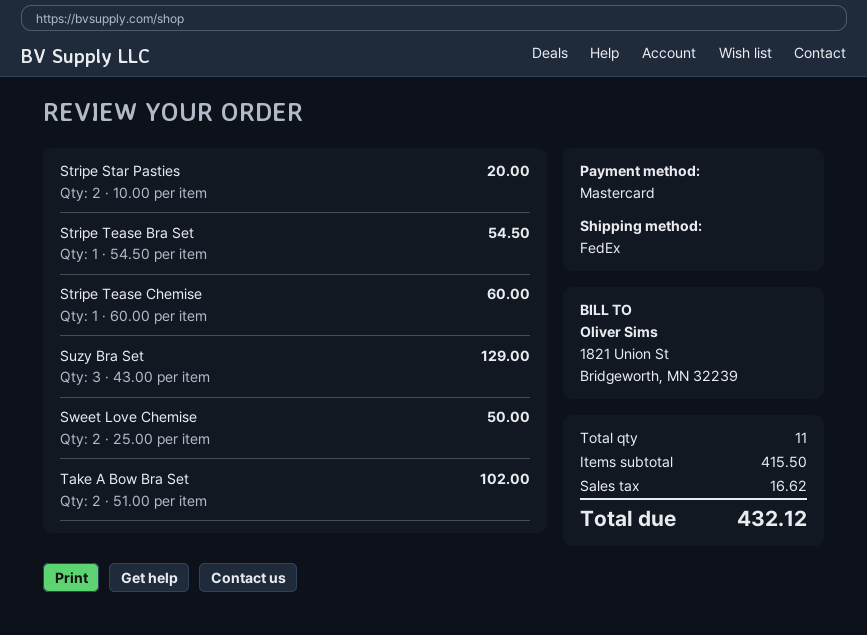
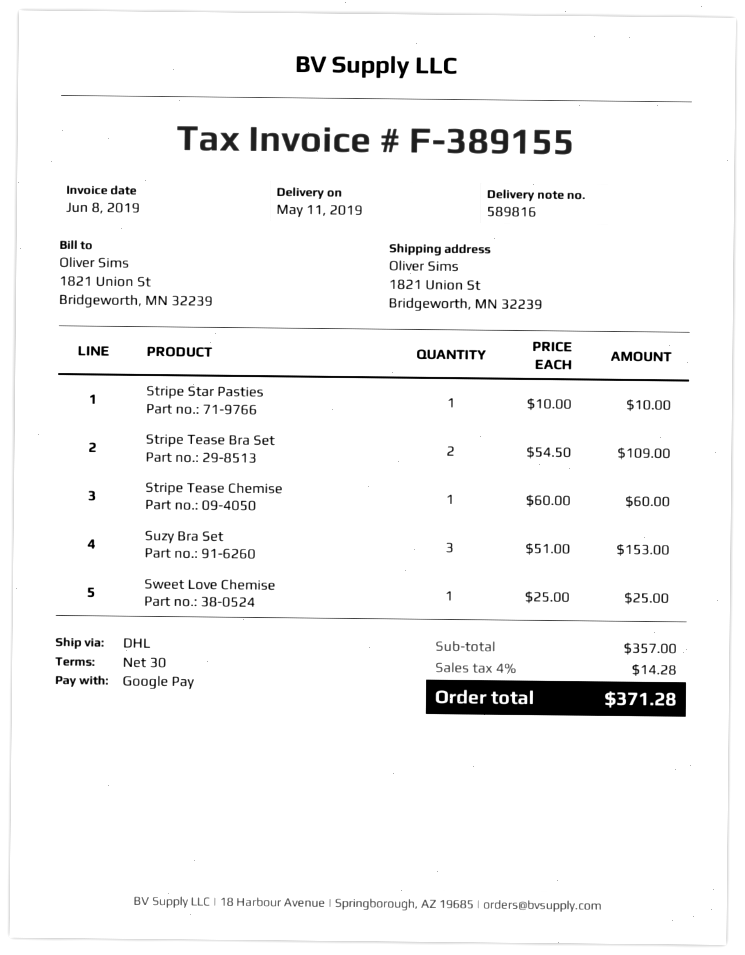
payment method: Mastercard -> Google Pay
shipping method: FedEx -> DHL
Stripe Star Pasties: 2 x 10.00 = 20.00 -> 1 x 10.00 = 10.00
Stripe Tease Bra Set: 1 x 54.50 = 54.50 -> 2 x 54.50 = 109.00
Suzy Bra Set: 3 x 43.00 = 129.00 -> 3 x 51.00 = 153.00
Sweet Love Chemise: 2 x 25.00 = 50.00 -> 1 x 25.00 = 25.00
Take A Bow Bra Set: 2 x 51.00 = 102.00 -> none
subtotal: 415.50 -> 357.00
tax: 16.62 -> 14.28
total: 432.12 -> 371.28

